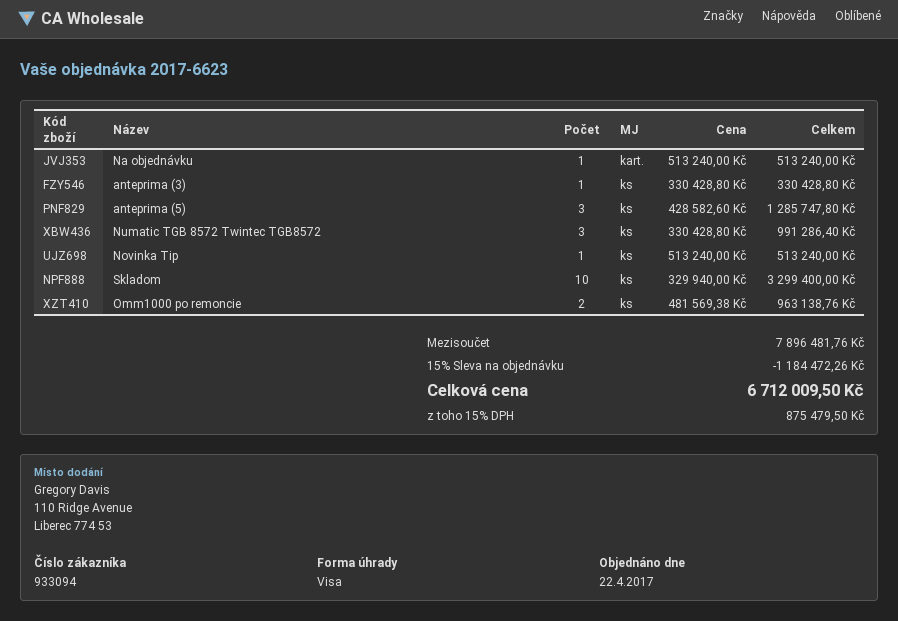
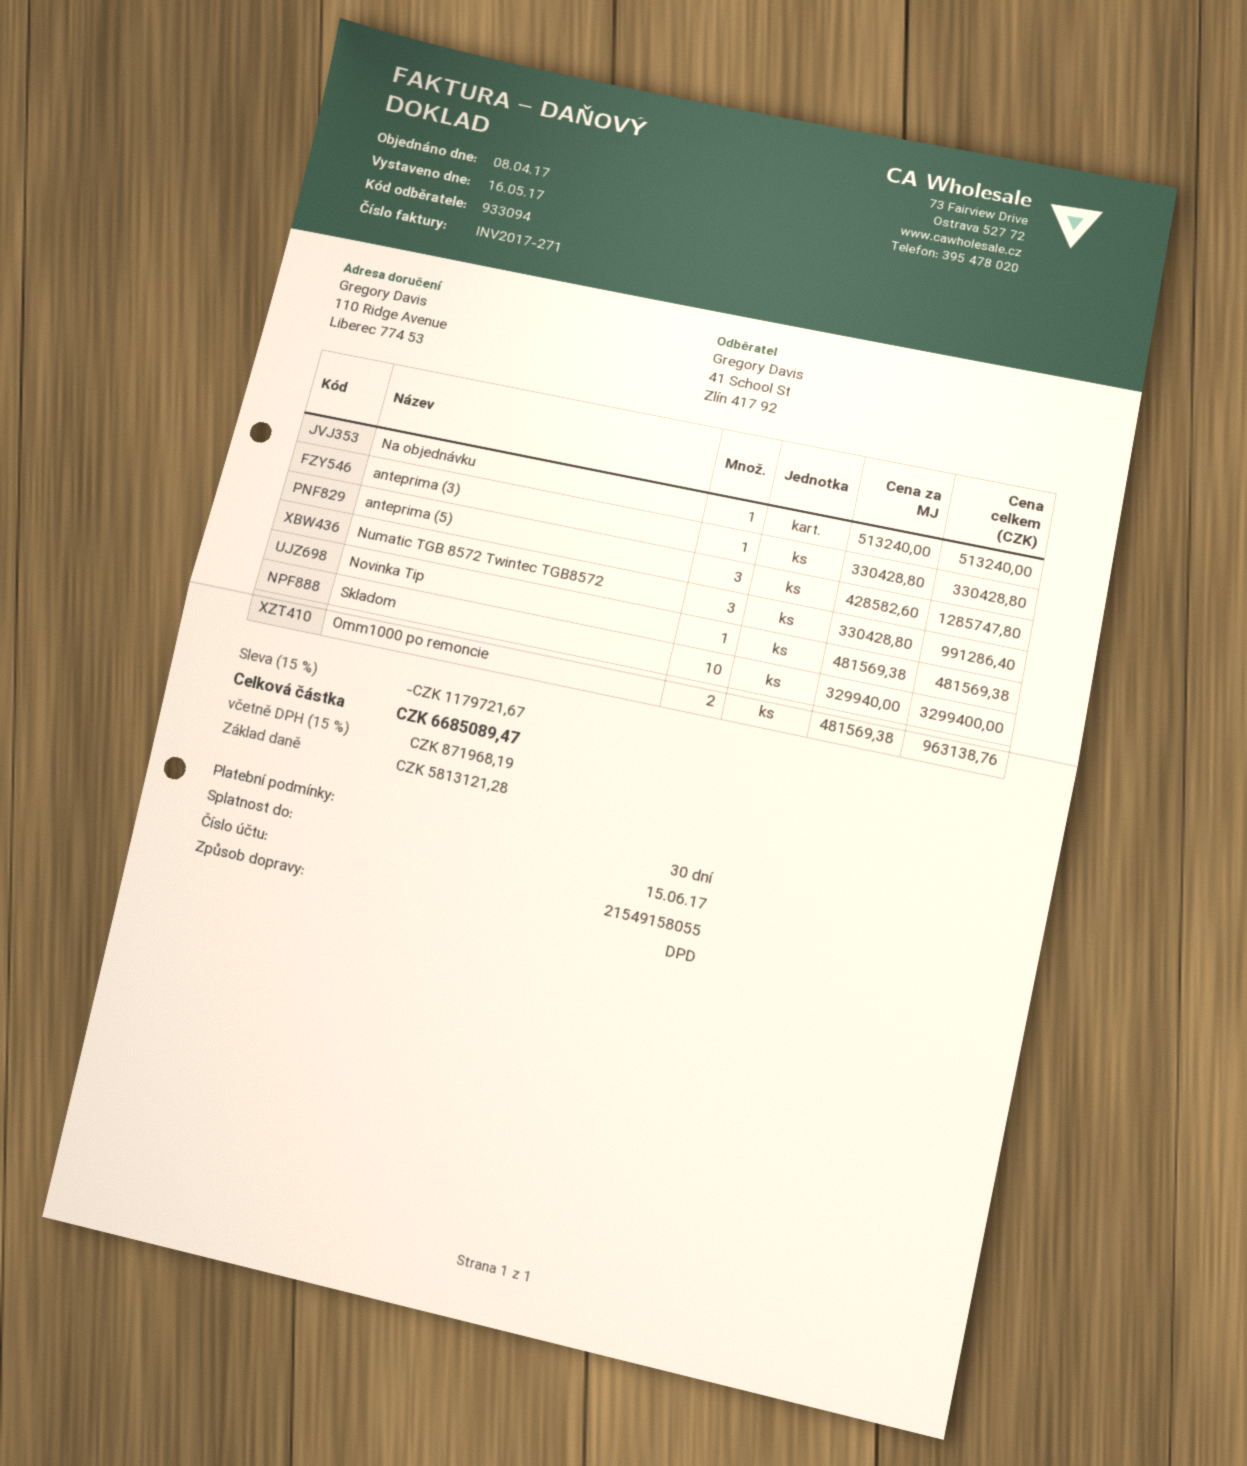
order date: 2017-04-22 -> 2017-04-08
Novinka Tip: 1 x 513240.00 = 513240.00 -> 1 x 481569.38 = 481569.38
discount: 15% = 1184472.26 -> 15% = 1179721.67
tax: 15% = 875479.50 -> 15% = 871968.19
total: 6712009.50 -> 6685089.47

